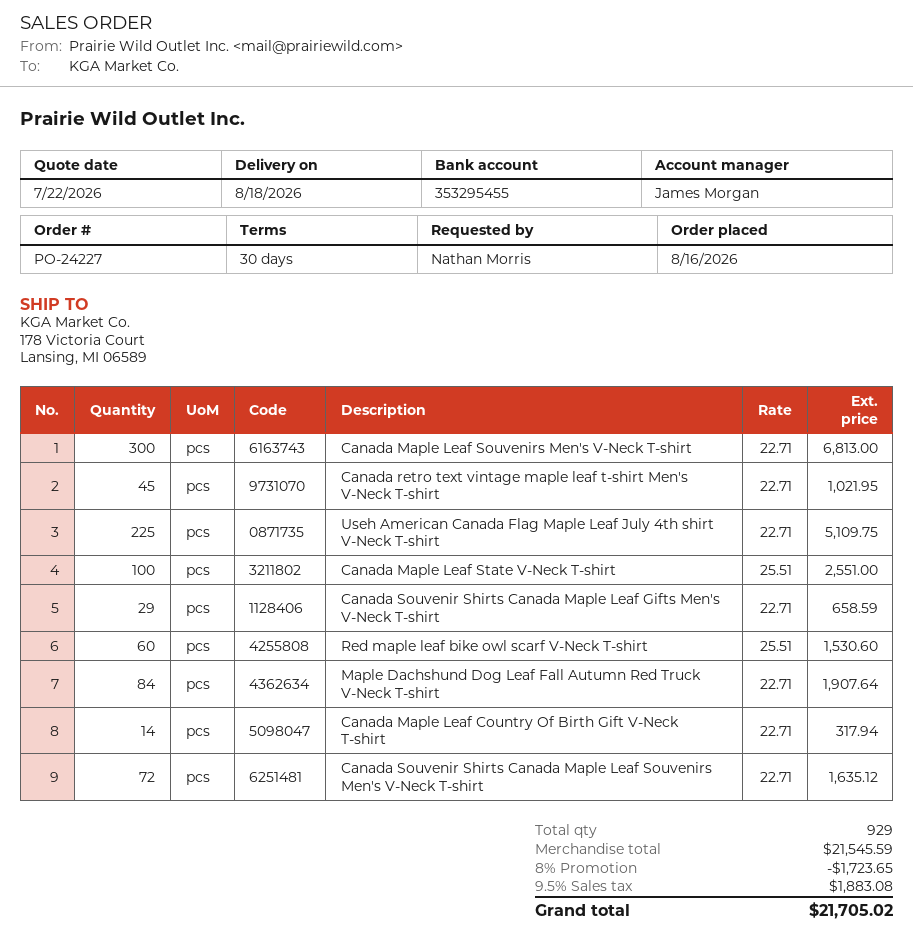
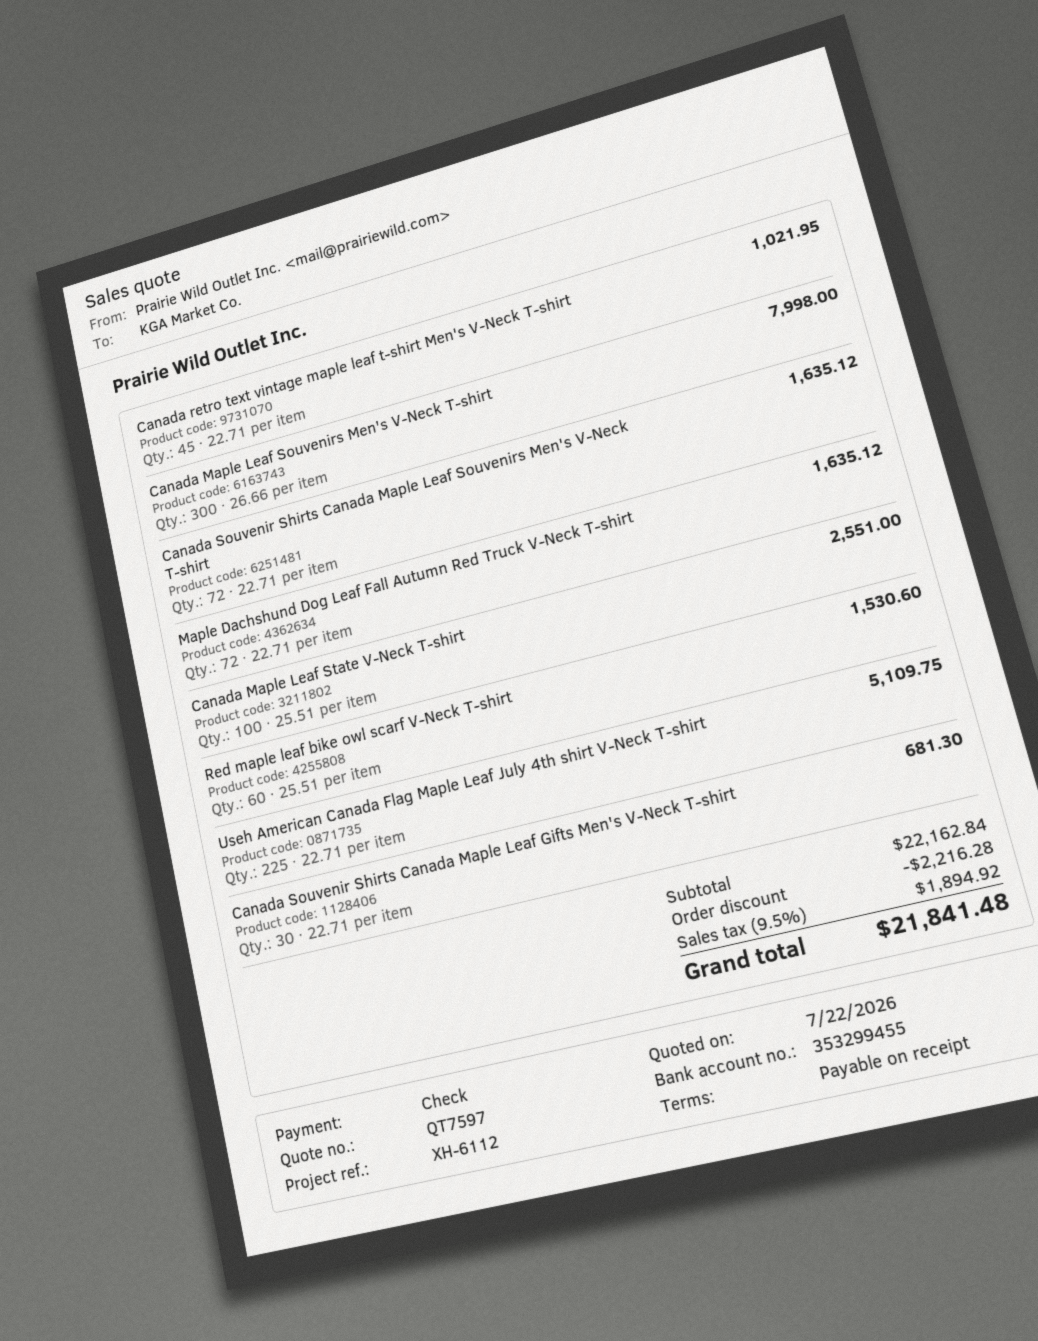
payment terms: 30 days -> on receipt
bank account: 353295455 -> 353299455
Canada Maple Leaf Souvenirs Men's V-Neck T-shirt: 300 x 22.71 = 6813.00 -> 300 x 26.66 = 7998.00
Canada Souvenir Shirts Canada Maple Leaf Gifts Men's V-Neck T-shirt: 29 x 22.71 = 658.59 -> 30 x 22.71 = 681.30
Maple Dachshund Dog Leaf Fall Autumn Red Truck V-Neck T-shirt: 84 x 22.71 = 1907.64 -> 72 x 22.71 = 1635.12
Canada Maple Leaf Country Of Birth Gift V-Neck T-shirt: 14 x 22.71 = 317.94 -> none
subtotal: 21545.59 -> 22162.84
discount: 1723.65 -> 2216.28
tax: 9.5% = 1883.08 -> 9.5% = 1894.92
total: 21705.02 -> 21841.48

